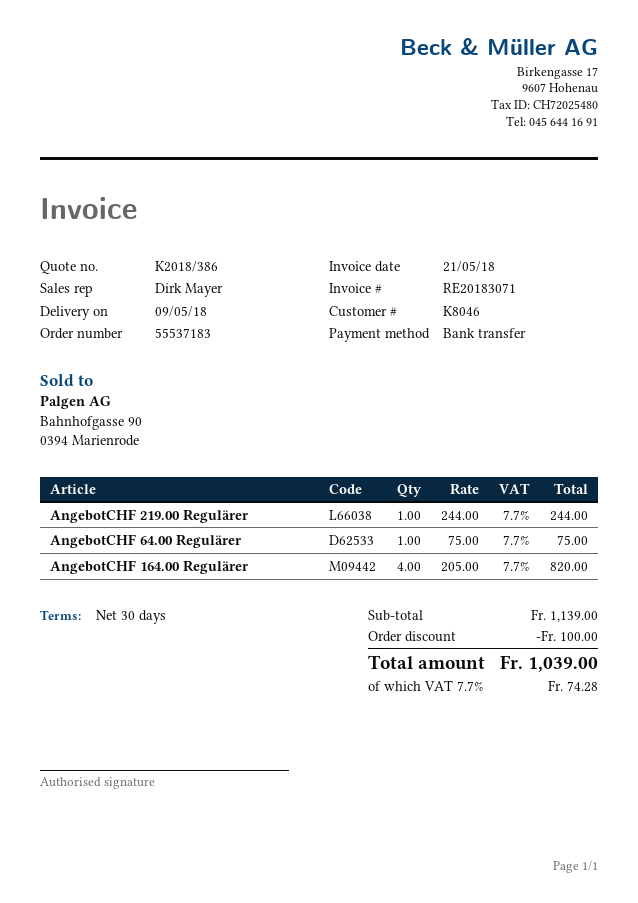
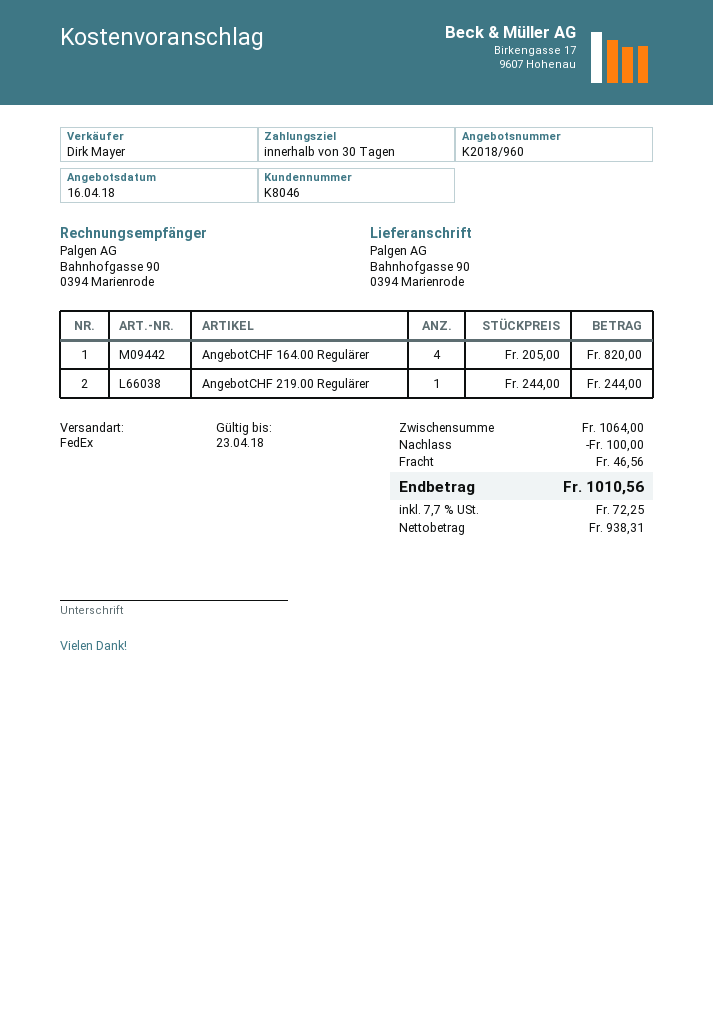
quote number: K2018/386 -> K2018/960
AngebotCHF 64.00 Regulärer: 1 x 75.00 = 75.00 -> none
subtotal: 1139.00 -> 1064.00
shipping: none -> 46.56
tax: 7.7% = 74.28 -> 7.7% = 72.25
total: 1039.00 -> 1010.56

